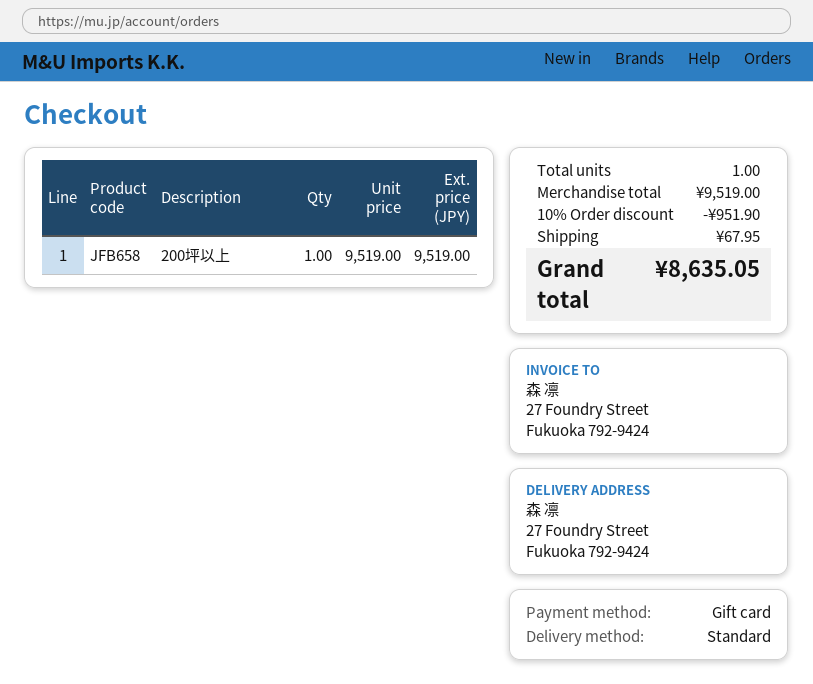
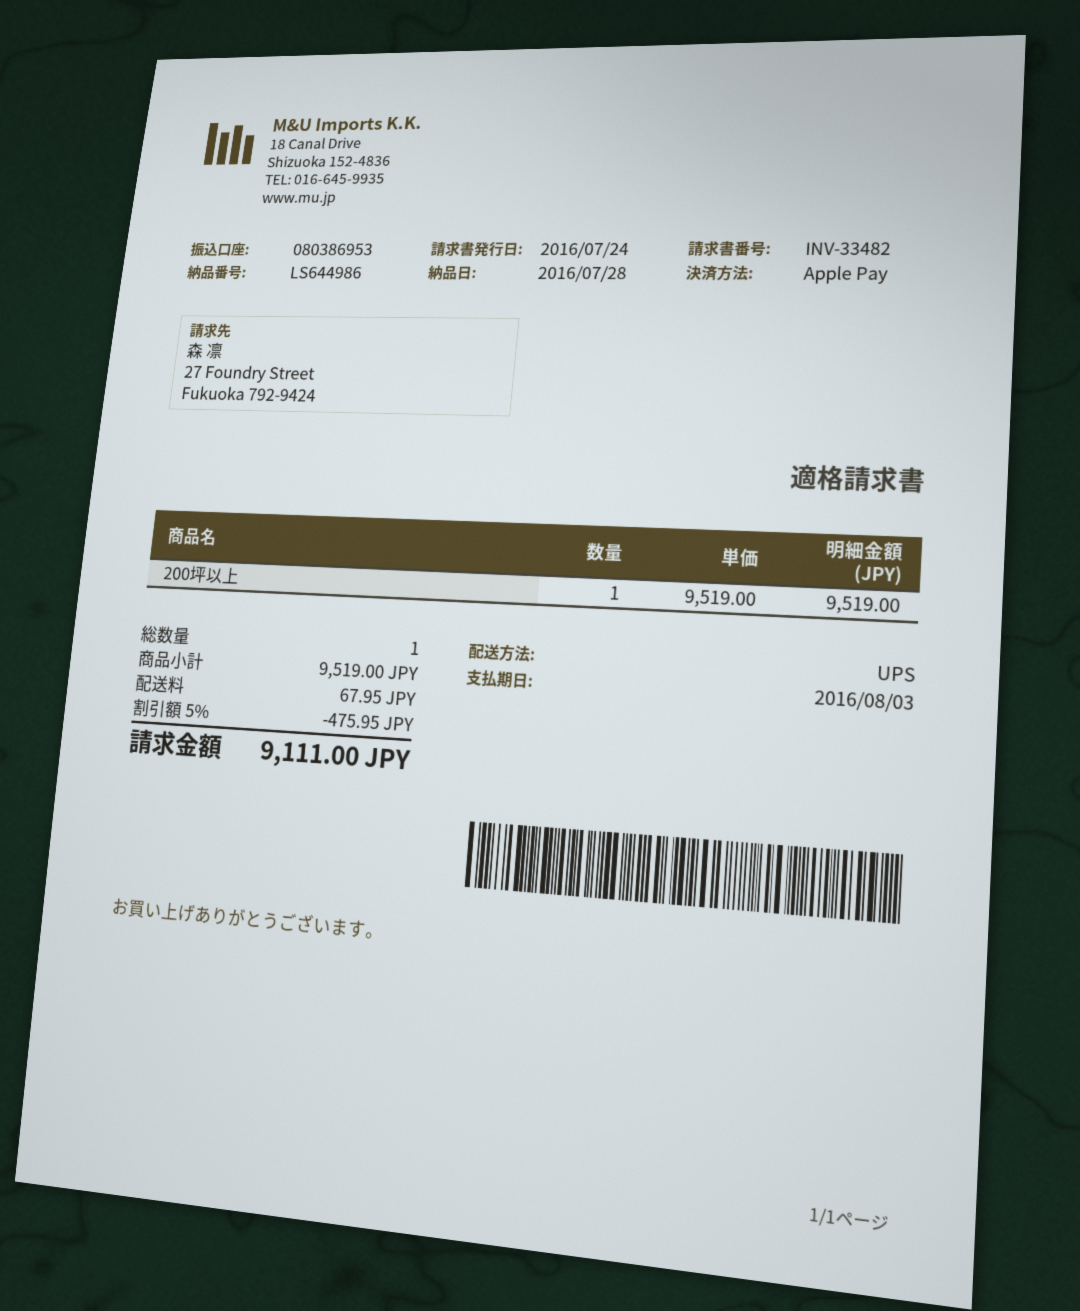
payment method: gift card -> Apple Pay
shipping method: standard -> UPS
discount: 10% = 951.90 -> 5% = 475.95
total: 8635.05 -> 9111.00

